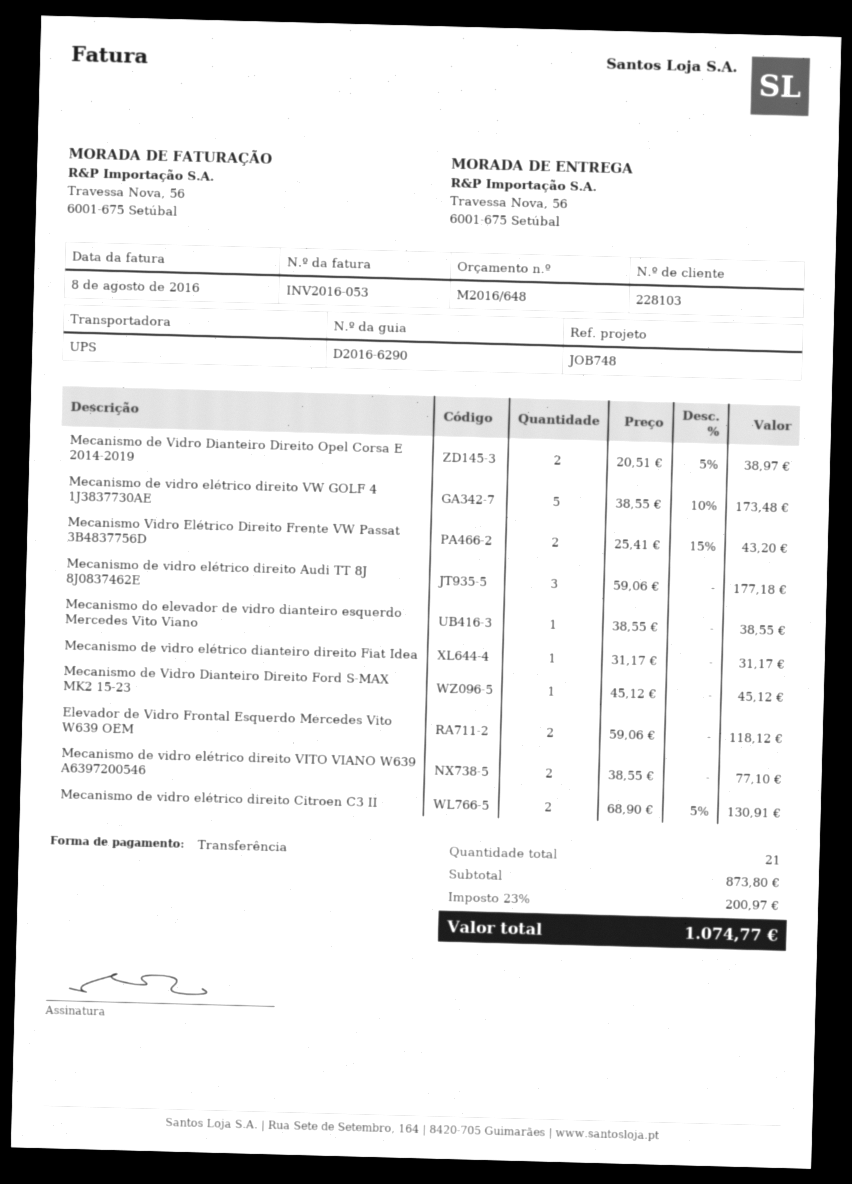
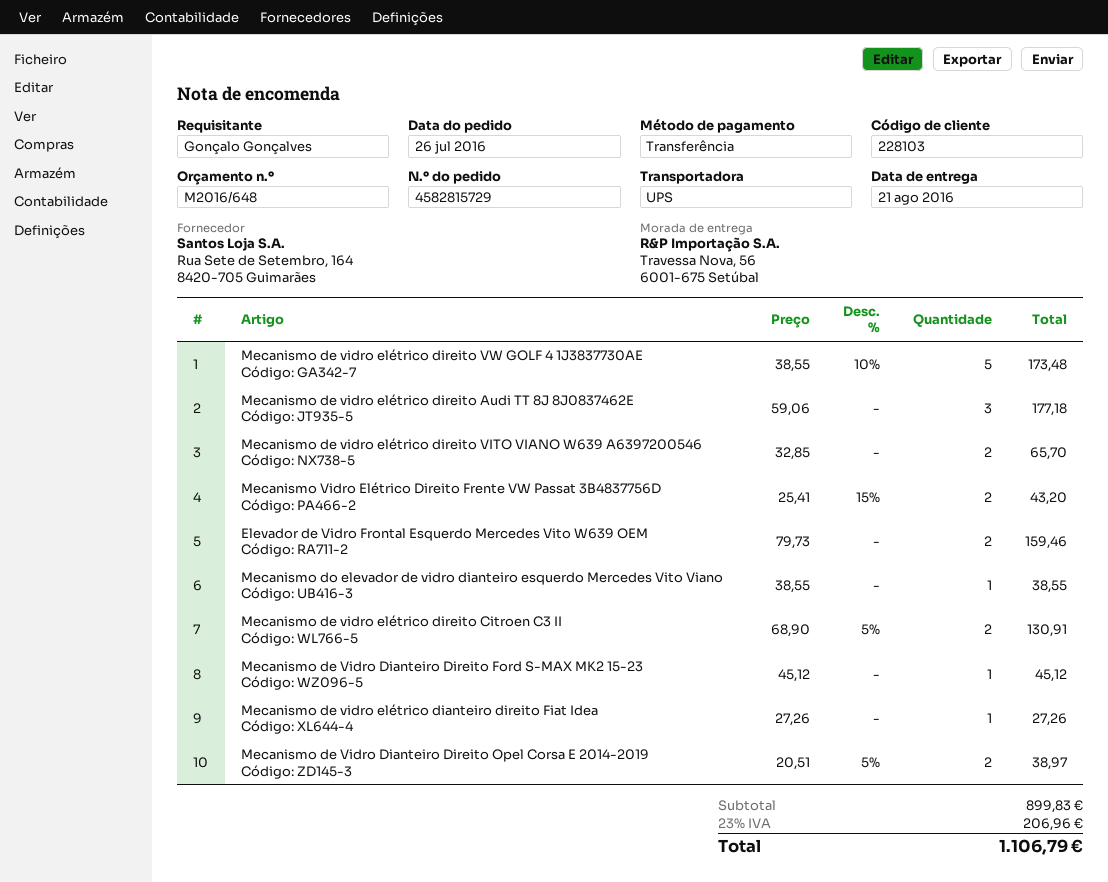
Mecanismo de vidro elétrico dianteiro direito Fiat Idea: 1 x 31.17 = 31.17 -> 1 x 27.26 = 27.26
Elevador de Vidro Frontal Esquerdo Mercedes Vito W639 OEM: 2 x 59.06 = 118.12 -> 2 x 79.73 = 159.46
Mecanismo de vidro elétrico direito VITO VIANO W639 A6397200546: 2 x 38.55 = 77.10 -> 2 x 32.85 = 65.70
subtotal: 873.80 -> 899.83
tax: 23% = 200.97 -> 23% = 206.96
total: 1074.77 -> 1106.79

